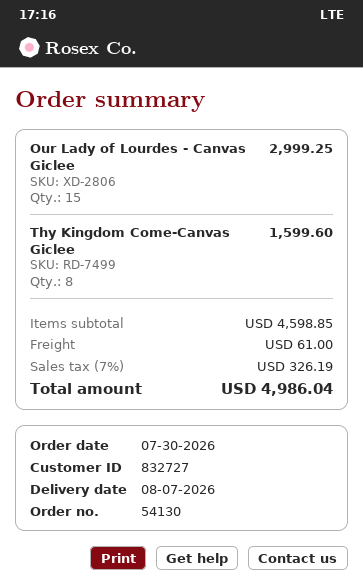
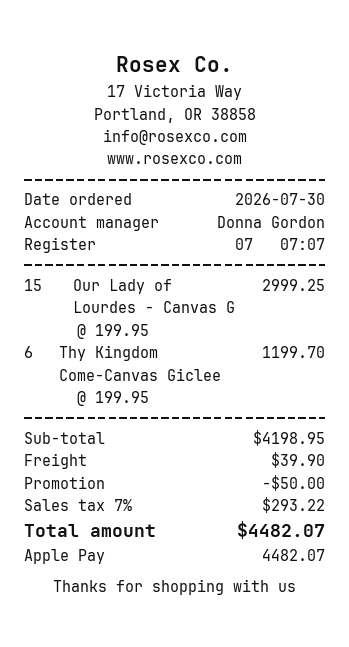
Thy Kingdom Come-Canvas Giclee: 8 for 1599.60 -> 6 for 1199.70
subtotal: 4598.85 -> 4198.95
discount: none -> 50.00
shipping: 61.00 -> 39.90
tax: 7% = 326.19 -> 7% = 293.22
total: 4986.04 -> 4482.07

